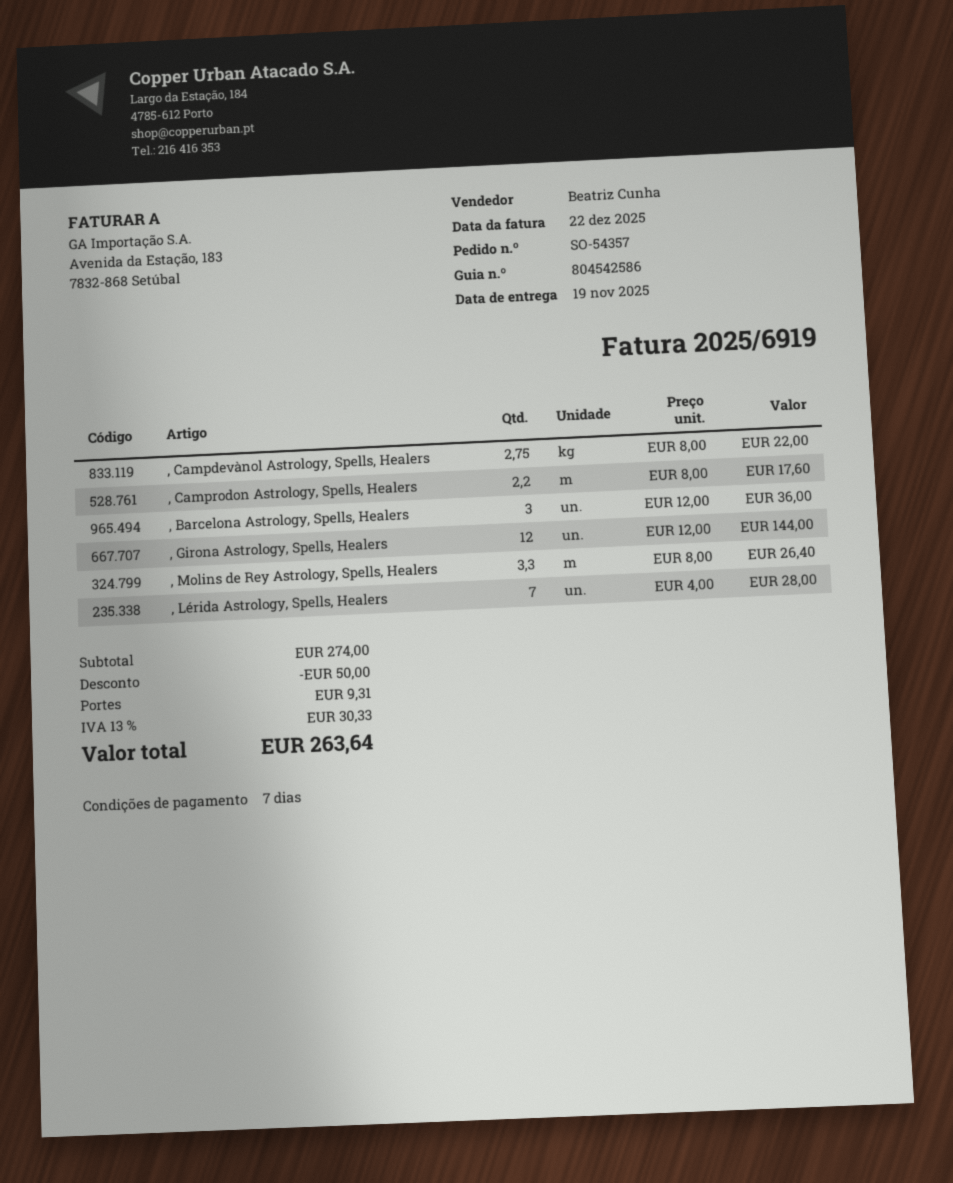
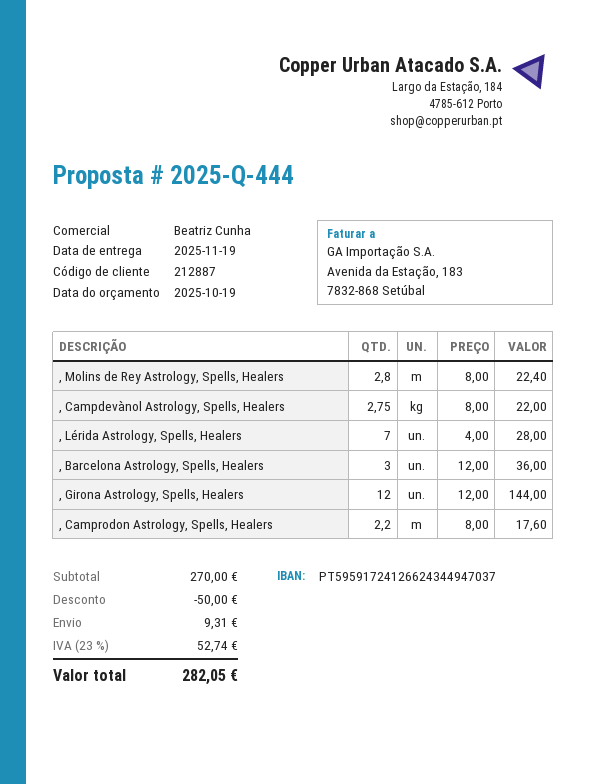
, Molins de Rey Astrology, Spells, Healers: 3.3 x 8.00 = 26.40 -> 2.8 x 8.00 = 22.40
subtotal: 274.00 -> 270.00
tax: 13% = 30.33 -> 23% = 52.74
total: 263.64 -> 282.05

